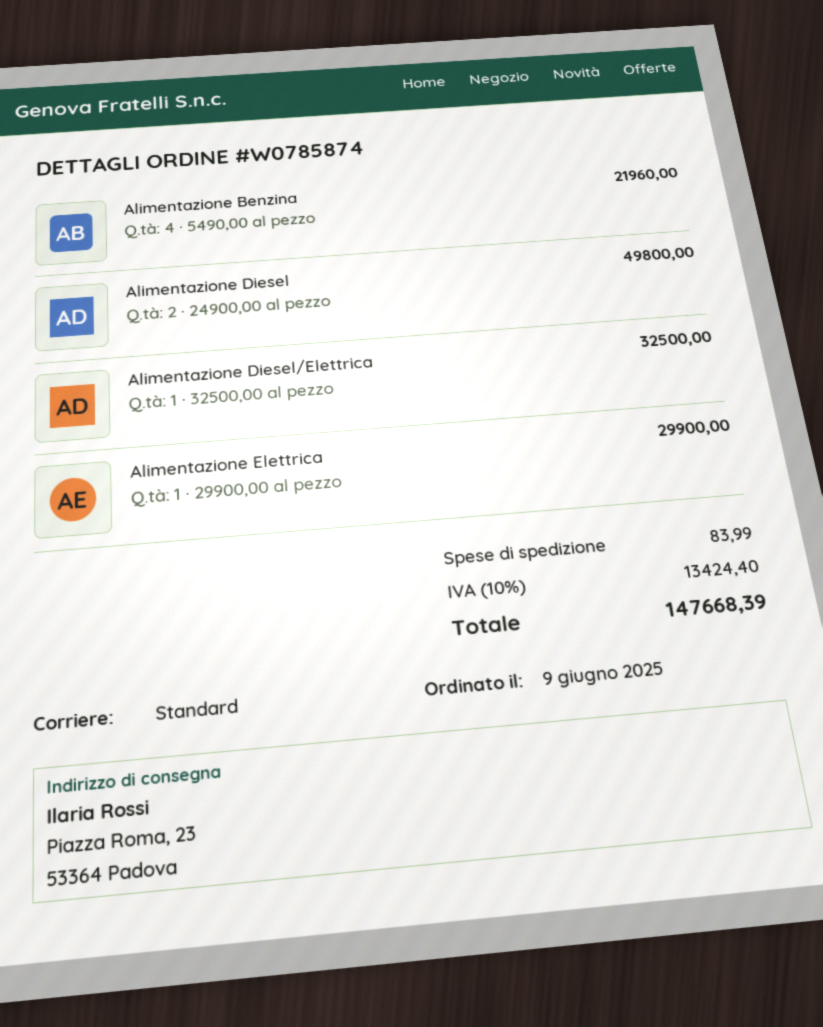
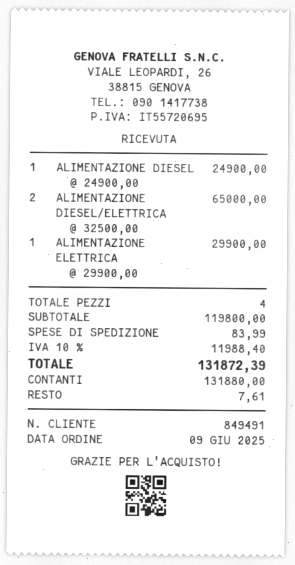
Alimentazione Benzina: 4 x 5490.00 = 21960.00 -> none
Alimentazione Diesel: 2 x 24900.00 = 49800.00 -> 1 x 24900.00 = 24900.00
Alimentazione Diesel/Elettrica: 1 x 32500.00 = 32500.00 -> 2 x 32500.00 = 65000.00
tax: 10% = 13424.40 -> 10% = 11988.40
total: 147668.39 -> 131872.39

